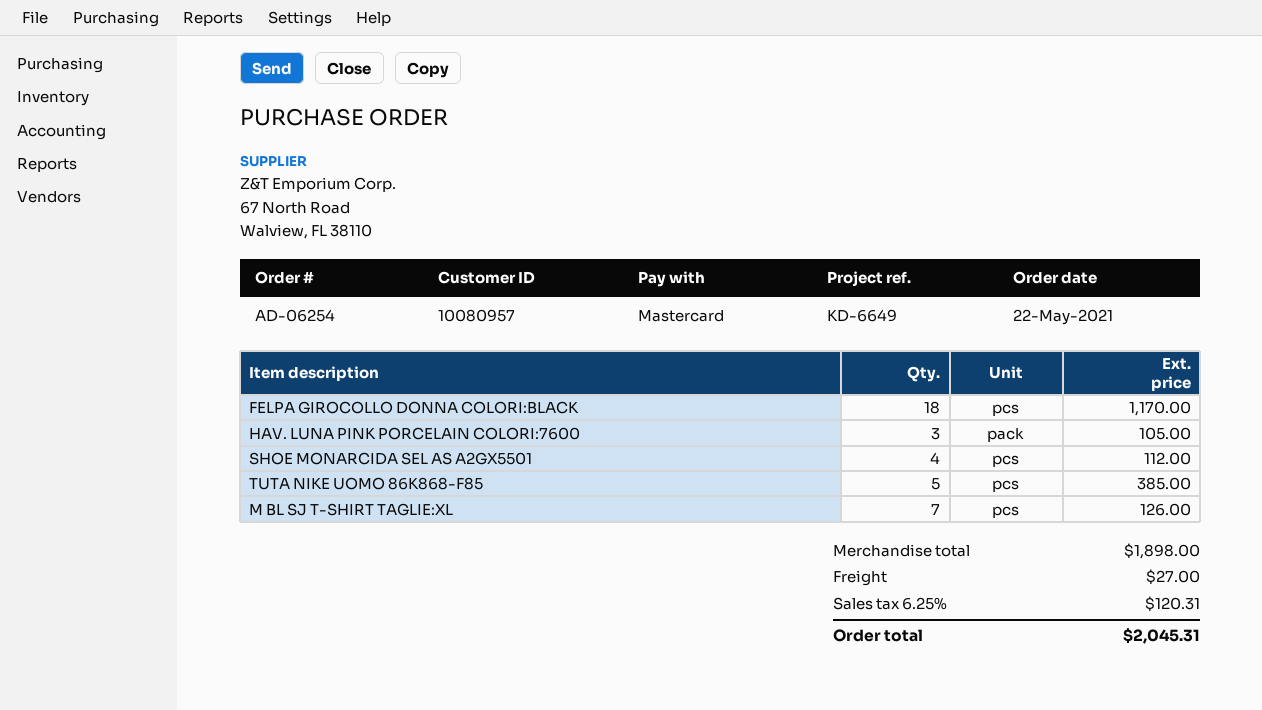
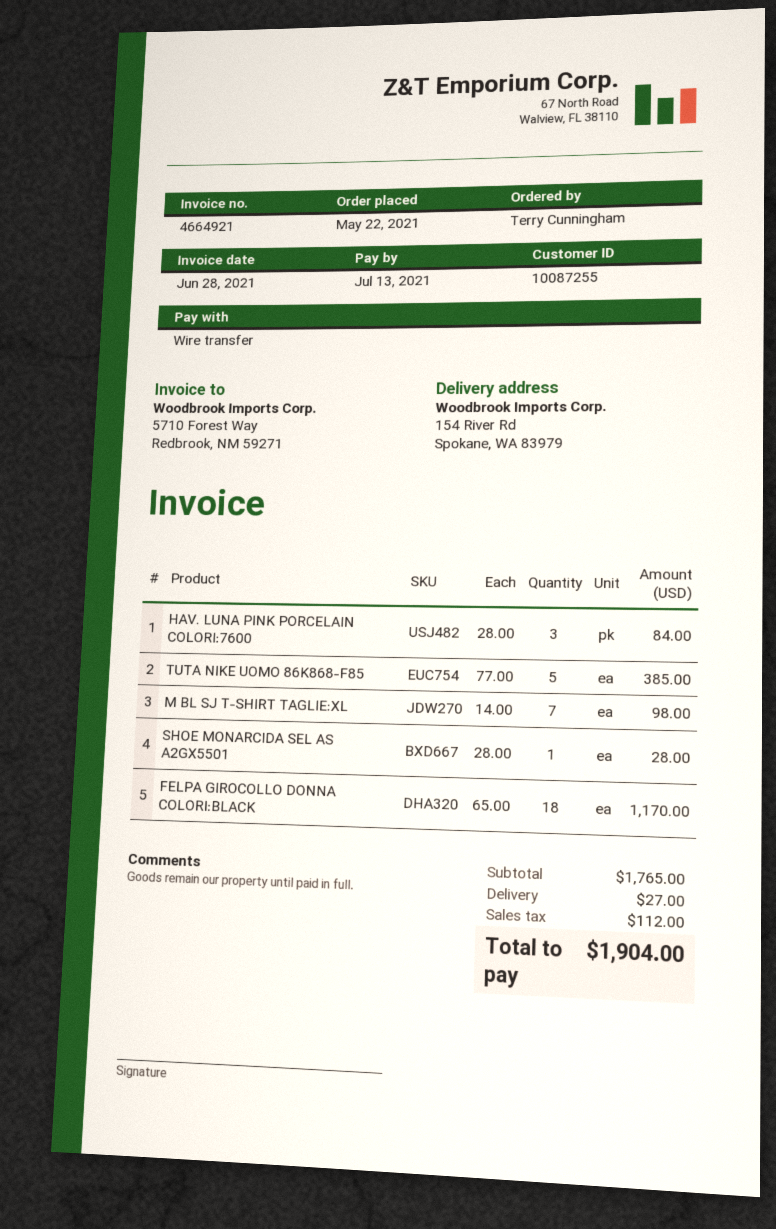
customer number: 10080957 -> 10087255
payment method: Mastercard -> bank transfer
HAV. LUNA PINK PORCELAIN COLORI:7600: 3 for 105.00 -> 3 for 84.00
SHOE MONARCIDA SEL AS A2GX5501: 4 for 112.00 -> 1 for 28.00
M BL SJ T-SHIRT TAGLIE:XL: 7 for 126.00 -> 7 for 98.00
subtotal: 1898.00 -> 1765.00
tax: 120.31 -> 112.00
total: 2045.31 -> 1904.00

